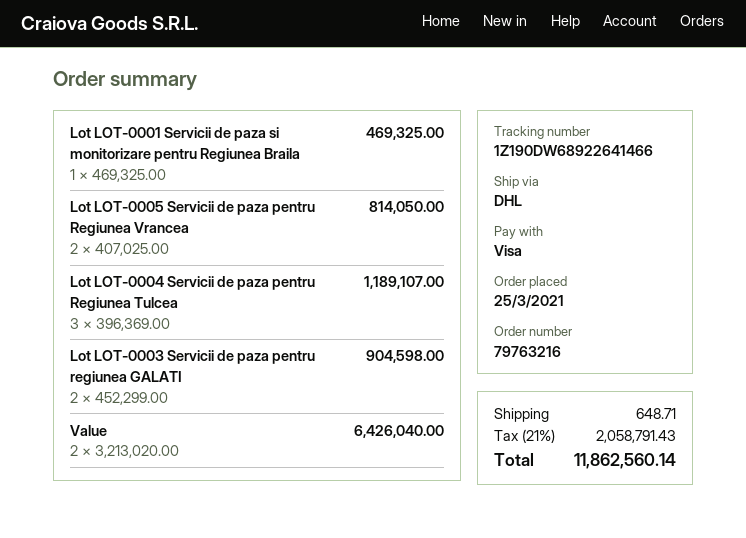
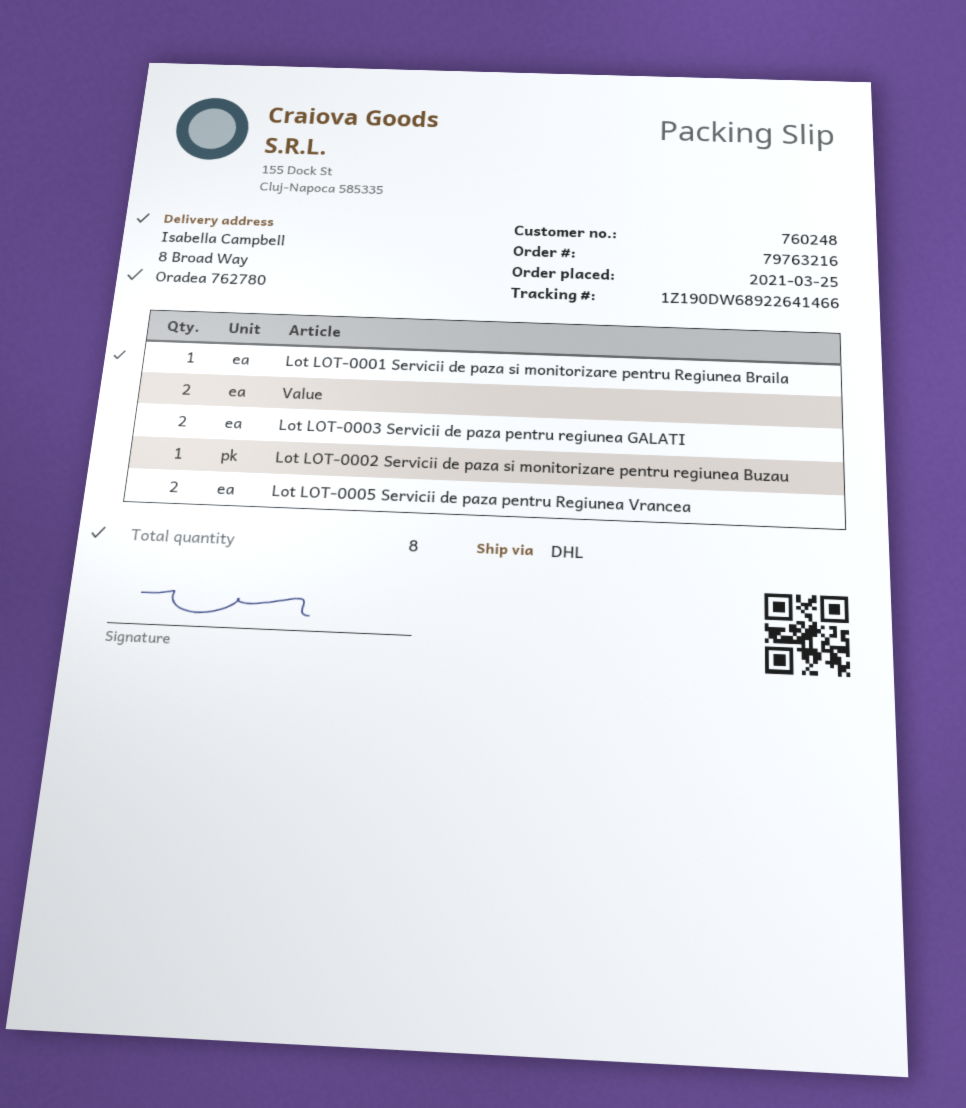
Lot LOT-0004 Servicii de paza pentru Regiunea Tulcea: 3 -> none
Lot LOT-0002 Servicii de paza si monitorizare pentru regiunea Buzau: none -> 1

